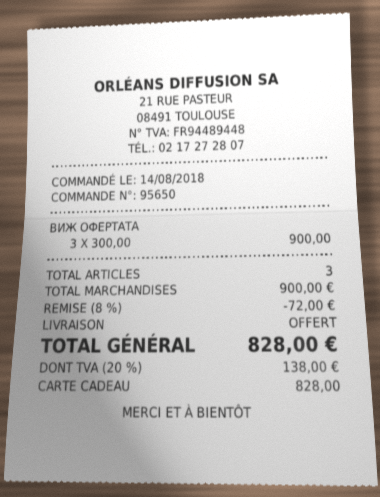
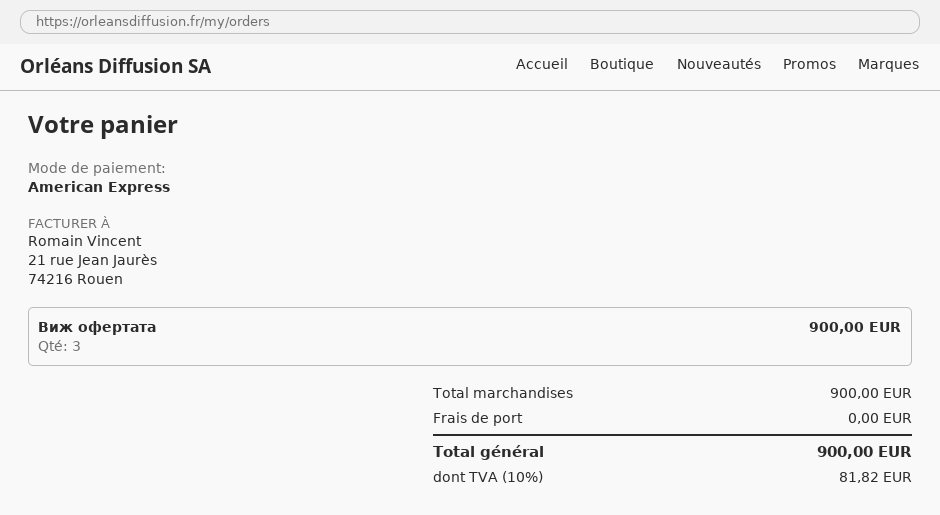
payment method: gift card -> American Express
discount: 8% = 72.00 -> none
tax: 20% = 138.00 -> 10% = 81.82
total: 828.00 -> 900.00

